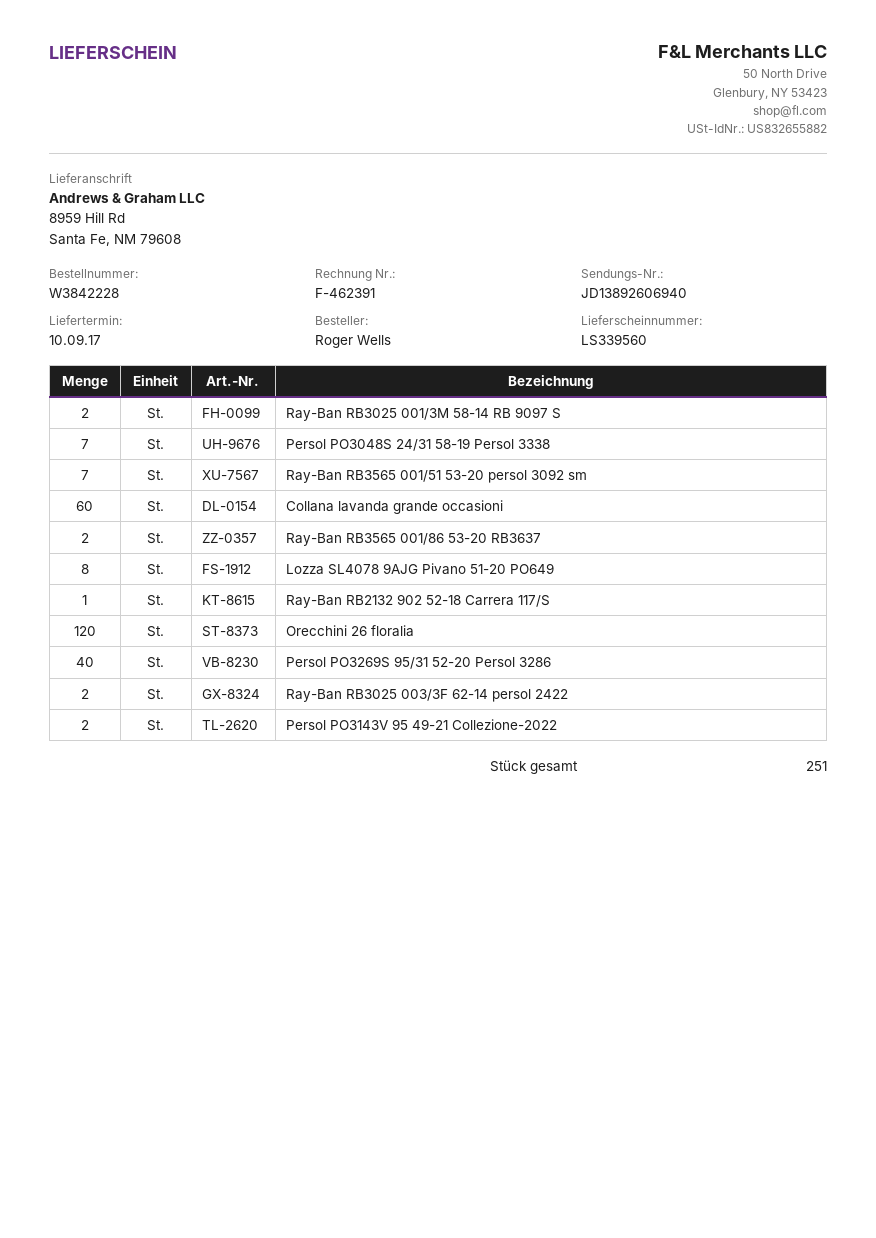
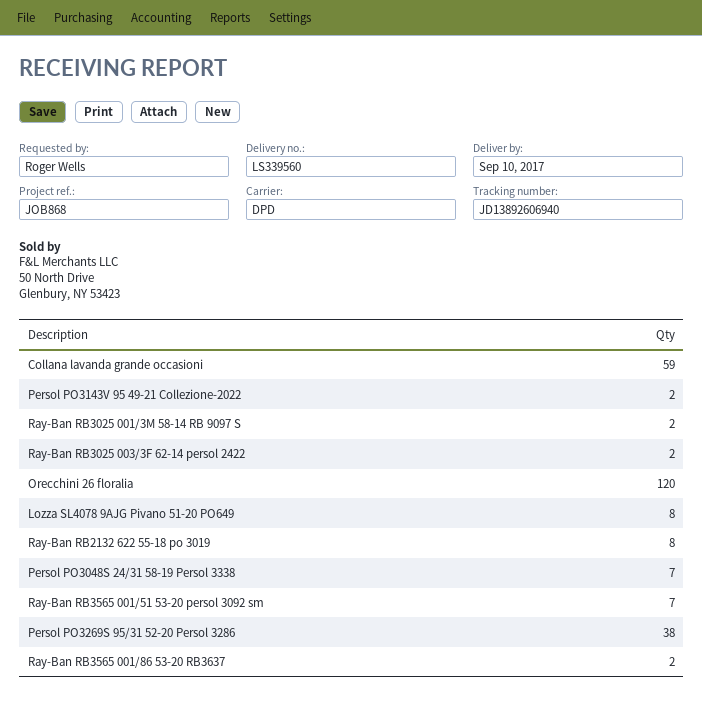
Collana lavanda grande occasioni: 60 -> 59
Ray-Ban RB2132 902 52-18 Carrera 117/S: 1 -> none
Persol PO3269S 95/31 52-20 Persol 3286: 40 -> 38
Ray-Ban RB2132 622 55-18 po 3019: none -> 8

